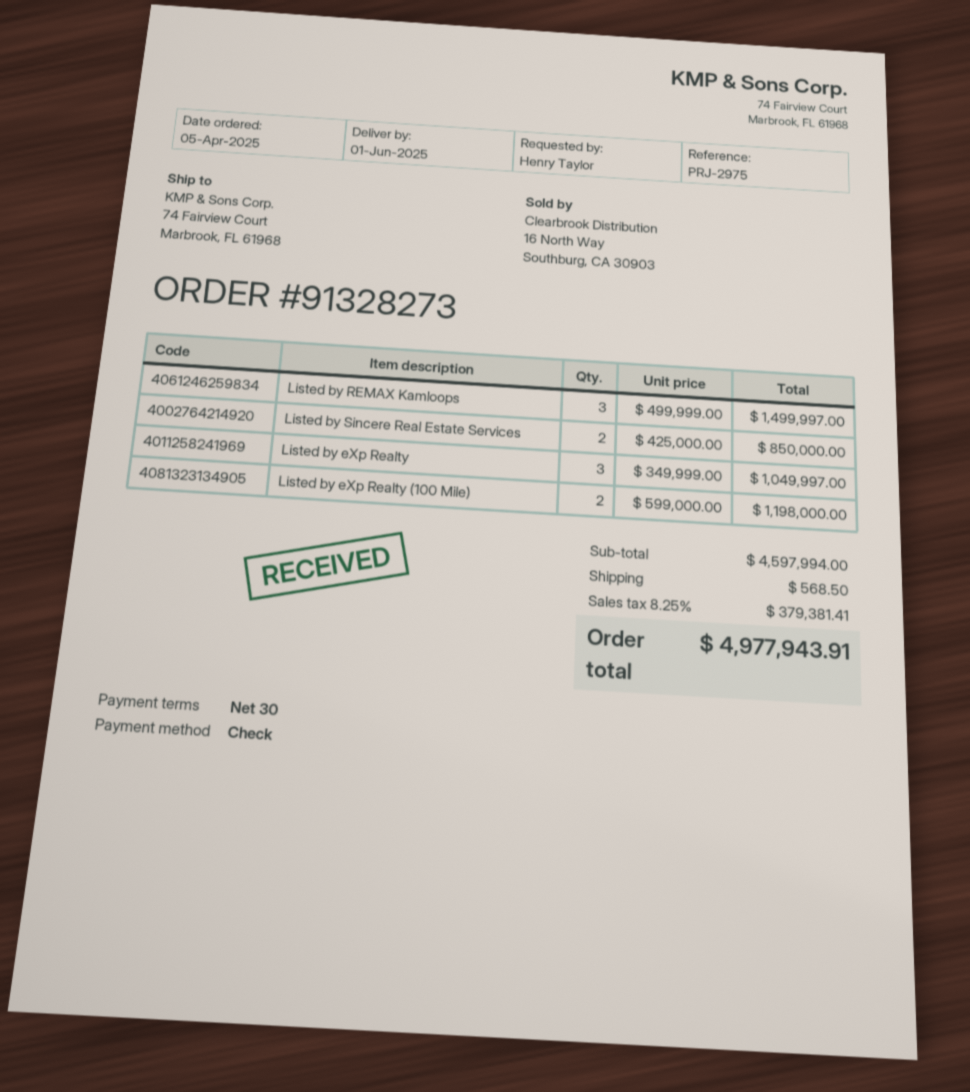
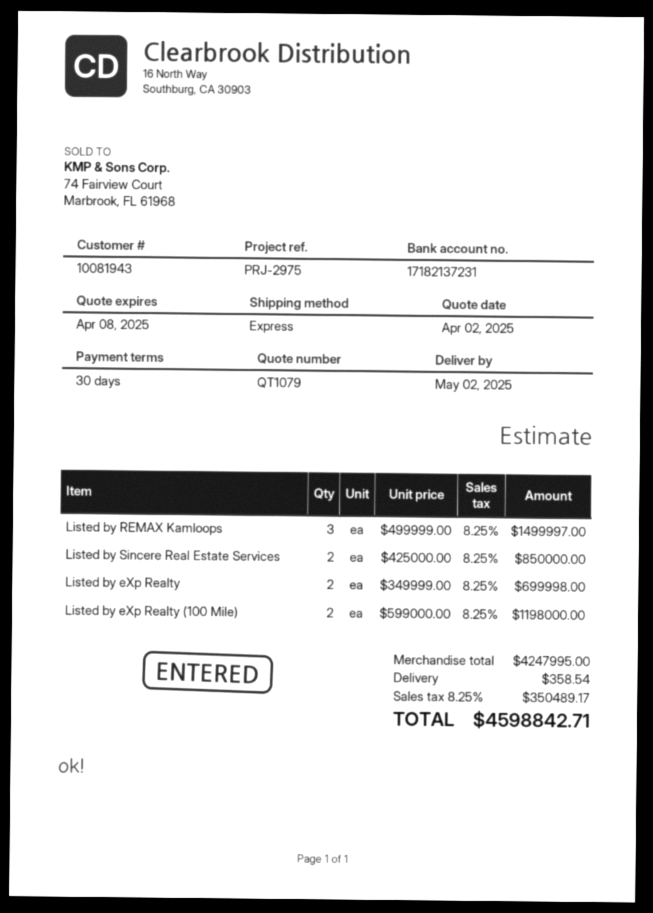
delivery date: 2025-06-01 -> 2025-05-02
Listed by eXp Realty: 3 x 349999.00 = 1049997.00 -> 2 x 349999.00 = 699998.00
subtotal: 4597994.00 -> 4247995.00
shipping: 568.50 -> 358.54
tax: 8.25% = 379381.41 -> 8.25% = 350489.17
total: 4977943.91 -> 4598842.71

